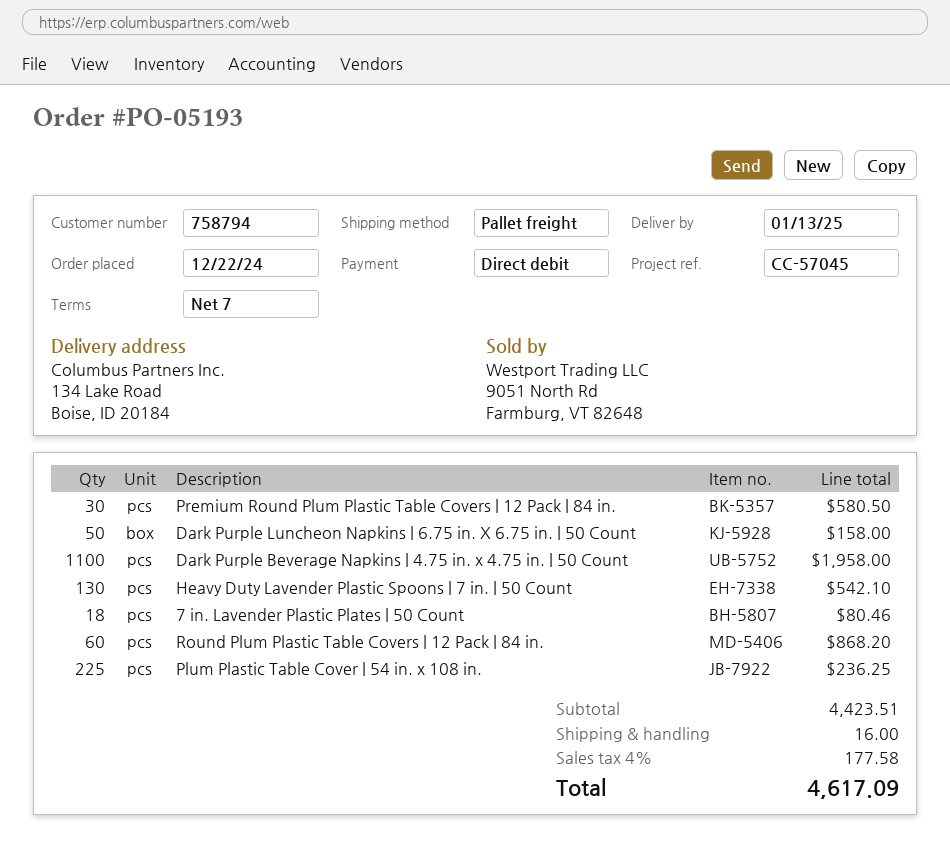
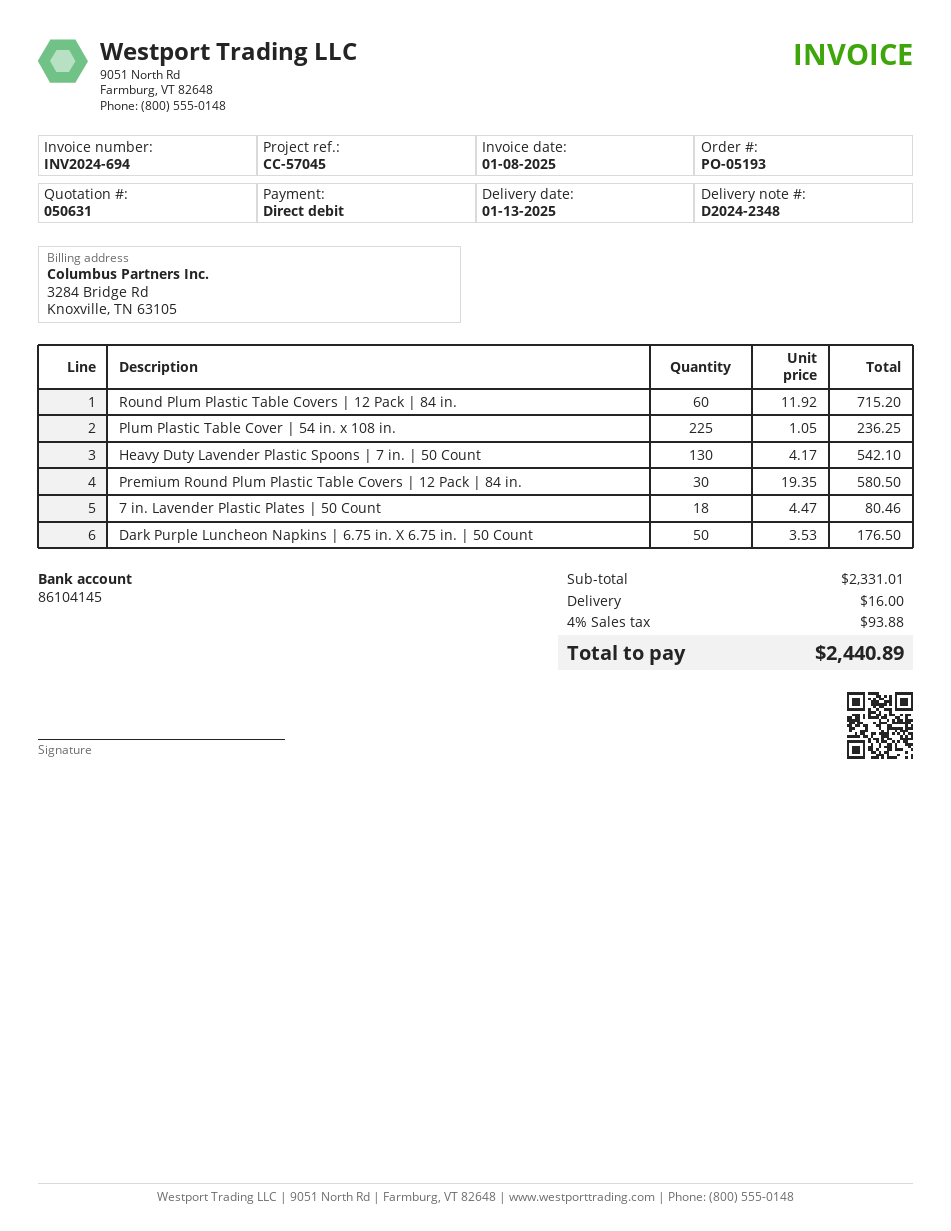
Dark Purple Luncheon Napkins | 6.75 in. X 6.75 in. | 50 Count: 50 for 158.00 -> 50 for 176.50
Dark Purple Beverage Napkins | 4.75 in. x 4.75 in. | 50 Count: 1100 for 1958.00 -> none
Round Plum Plastic Table Covers | 12 Pack | 84 in.: 60 for 868.20 -> 60 for 715.20
subtotal: 4423.51 -> 2331.01
tax: 4% = 177.58 -> 4% = 93.88
total: 4617.09 -> 2440.89

